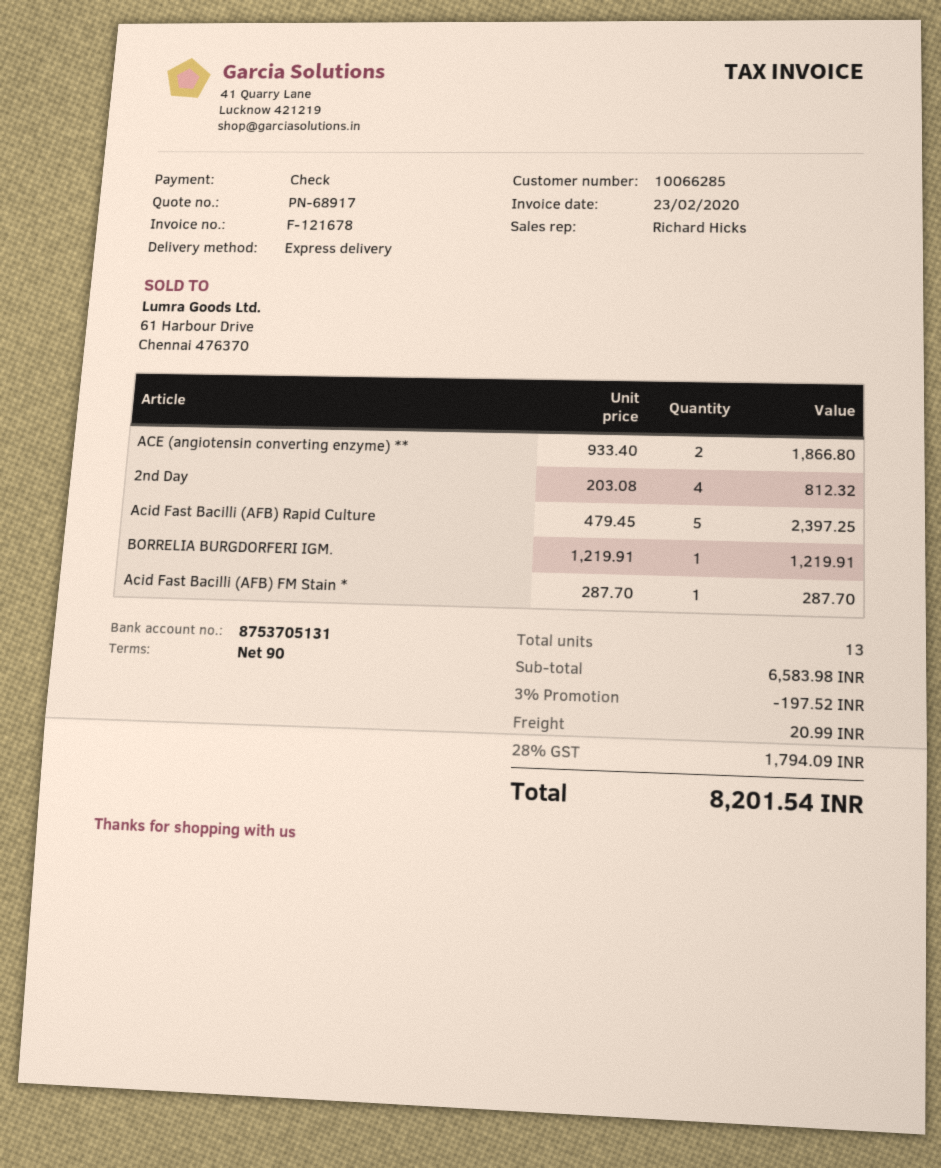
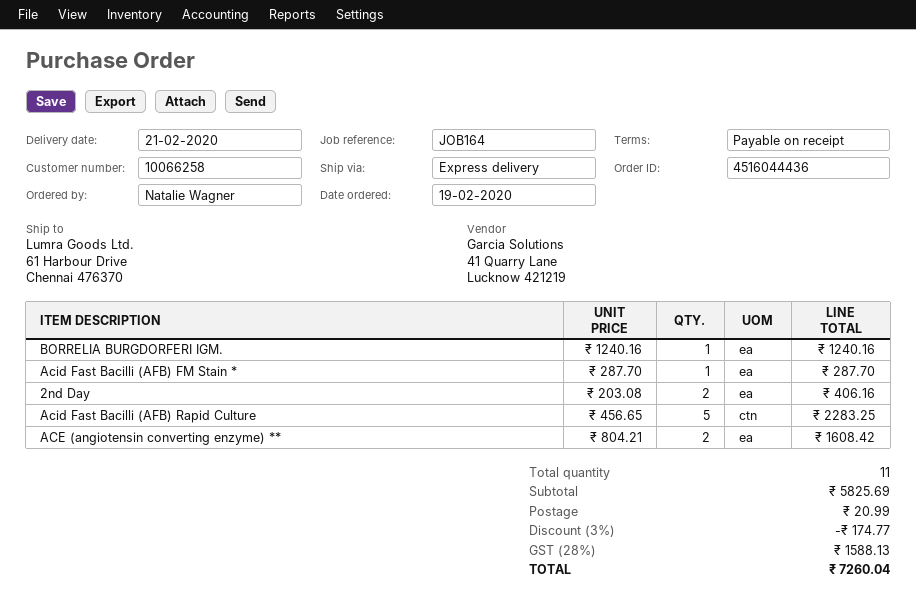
payment terms: 90 days -> on receipt
customer number: 10066285 -> 10066258
ACE (angiotensin converting enzyme) **: 2 x 933.40 = 1866.80 -> 2 x 804.21 = 1608.42
2nd Day: 4 x 203.08 = 812.32 -> 2 x 203.08 = 406.16
Acid Fast Bacilli (AFB) Rapid Culture: 5 x 479.45 = 2397.25 -> 5 x 456.65 = 2283.25
BORRELIA BURGDORFERI IGM.: 1 x 1219.91 = 1219.91 -> 1 x 1240.16 = 1240.16
total quantity: 13 -> 11
subtotal: 6583.98 -> 5825.69
discount: 3% = 197.52 -> 3% = 174.77
tax: 28% = 1794.09 -> 28% = 1588.13
total: 8201.54 -> 7260.04

